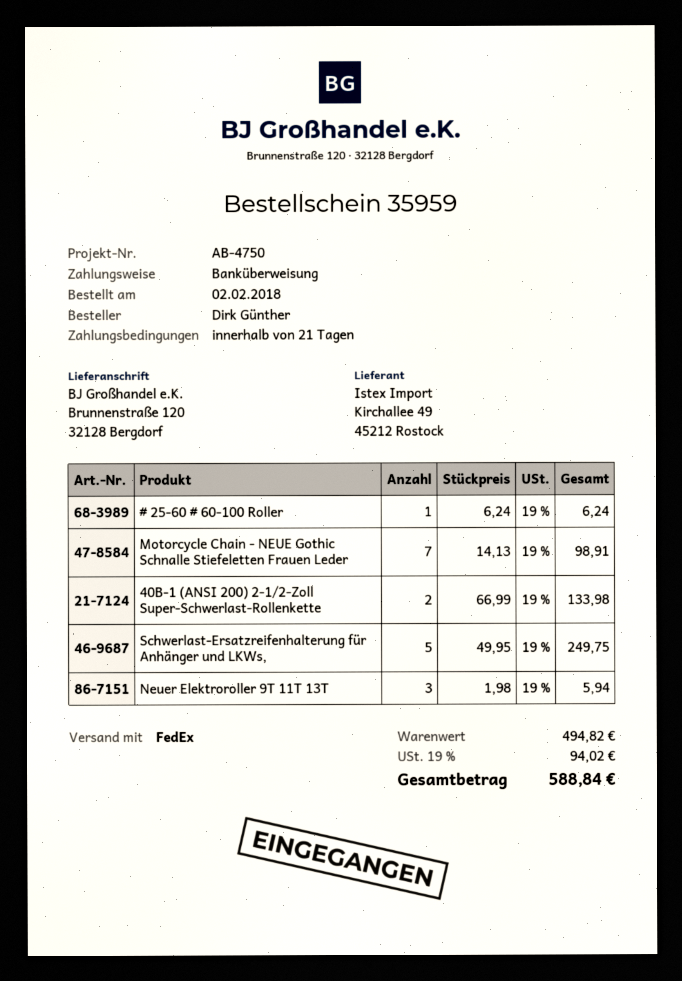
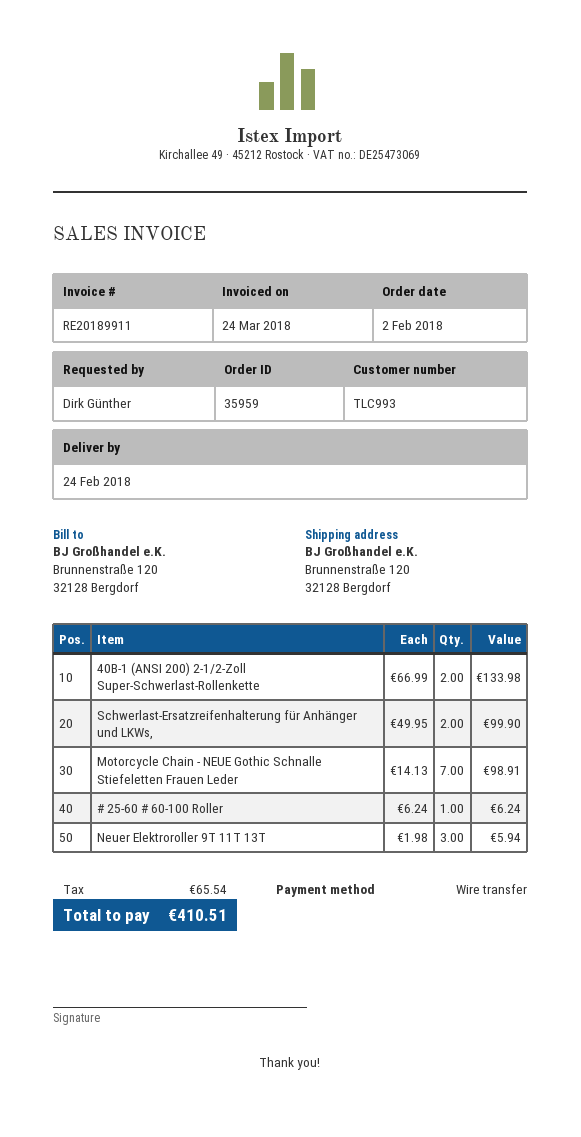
Schwerlast-Ersatzreifenhalterung für Anhänger und LKWs,: 5 x 49.95 = 249.75 -> 2 x 49.95 = 99.90
tax: 94.02 -> 65.54
total: 588.84 -> 410.51

